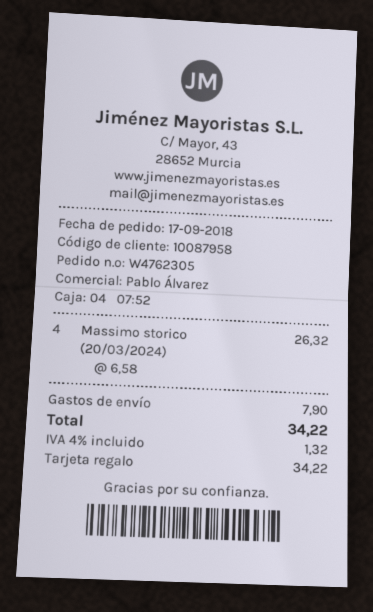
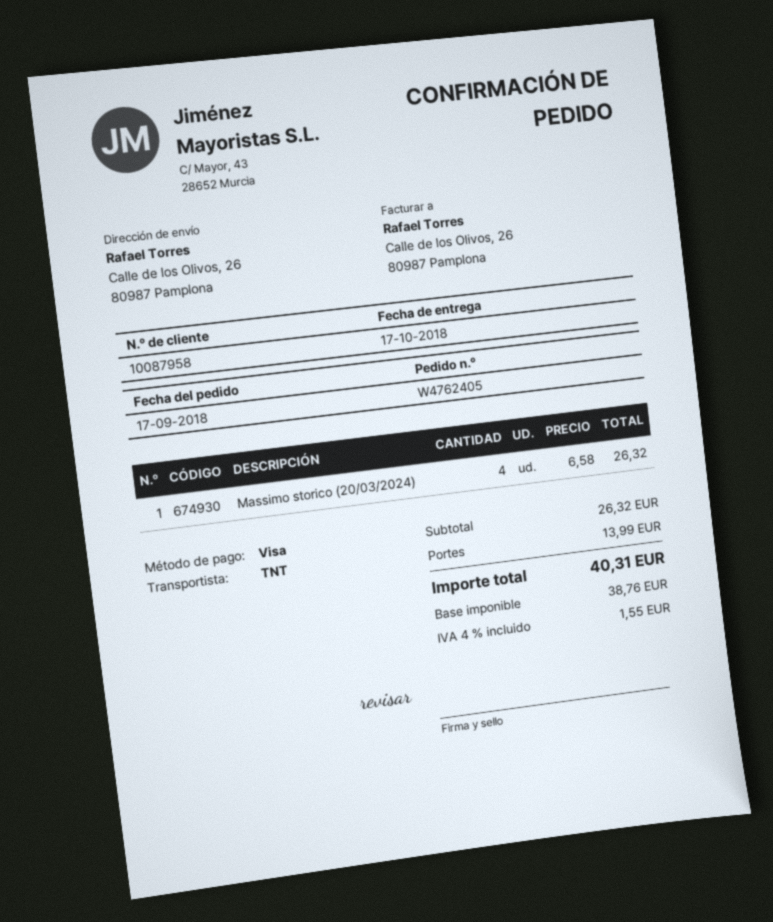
order number: W4762305 -> W4762405
payment method: gift card -> Visa
shipping: 7.90 -> 13.99
tax: 4% = 1.32 -> 4% = 1.55
total: 34.22 -> 40.31

